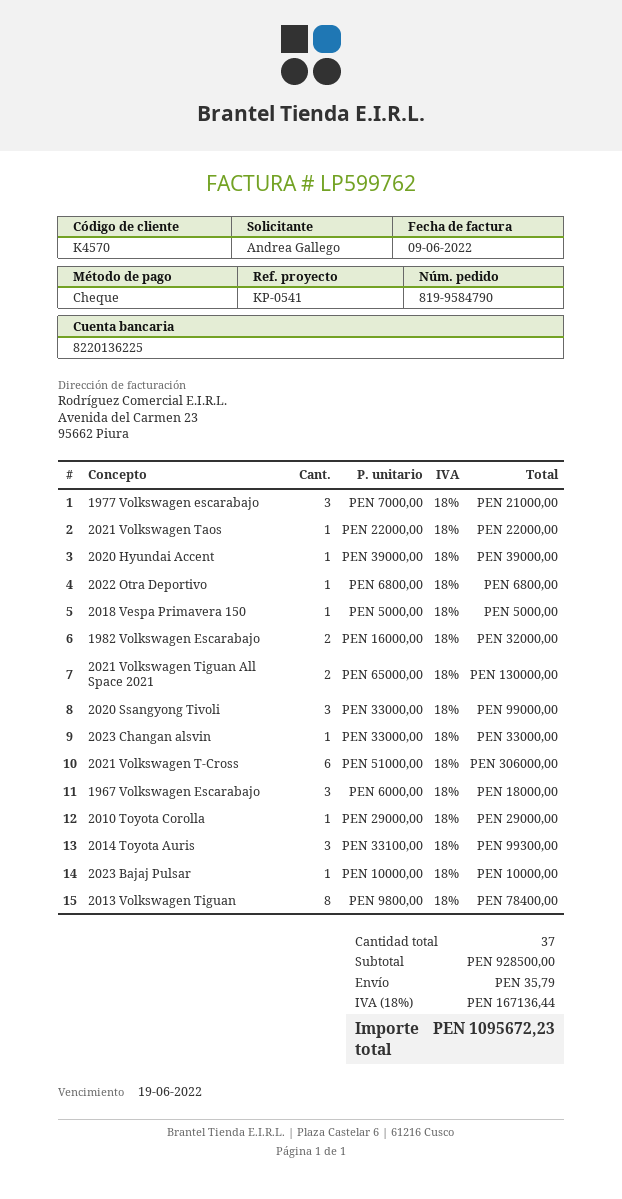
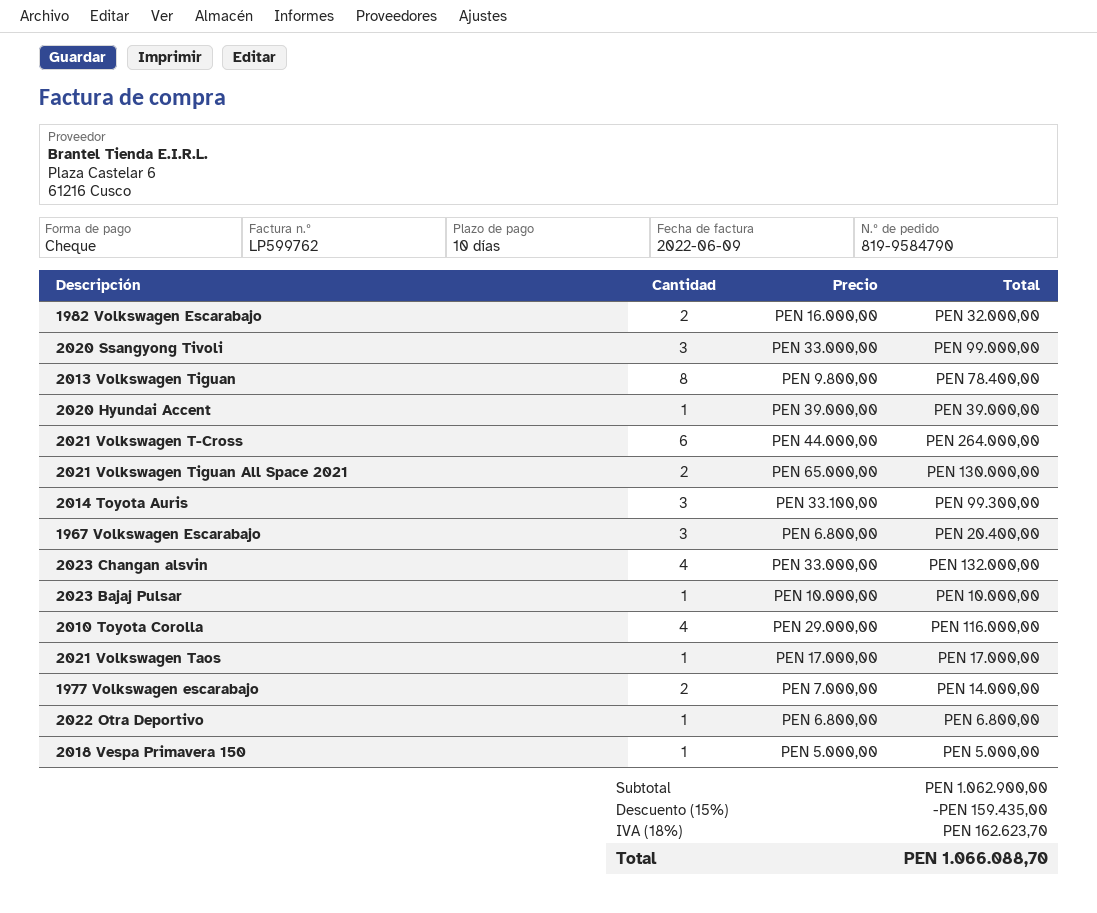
1977 Volkswagen escarabajo: 3 x 7000.00 = 21000.00 -> 2 x 7000.00 = 14000.00
2021 Volkswagen Taos: 1 x 22000.00 = 22000.00 -> 1 x 17000.00 = 17000.00
2023 Changan alsvin: 1 x 33000.00 = 33000.00 -> 4 x 33000.00 = 132000.00
2021 Volkswagen T-Cross: 6 x 51000.00 = 306000.00 -> 6 x 44000.00 = 264000.00
1967 Volkswagen Escarabajo: 3 x 6000.00 = 18000.00 -> 3 x 6800.00 = 20400.00
2010 Toyota Corolla: 1 x 29000.00 = 29000.00 -> 4 x 29000.00 = 116000.00
subtotal: 928500.00 -> 1062900.00
discount: none -> 15% = 159435.00
shipping: 35.79 -> none
tax: 18% = 167136.44 -> 18% = 162623.70
total: 1095672.23 -> 1066088.70

